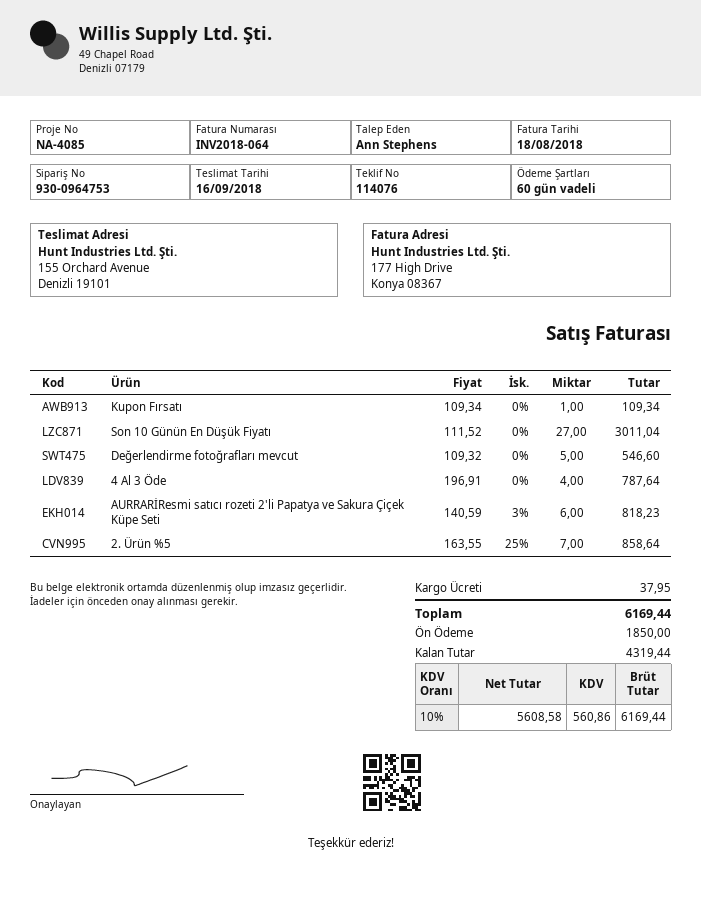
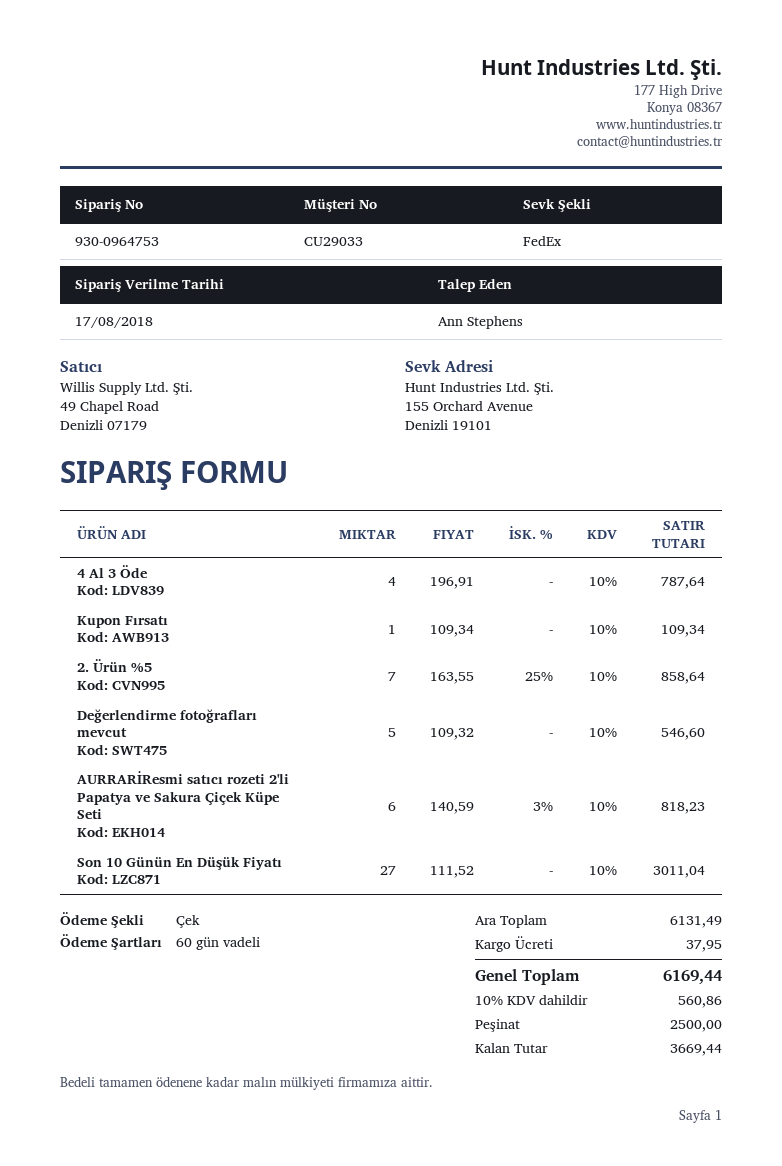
deposit: 1850.00 -> 2500.00
balance: 4319.44 -> 3669.44

